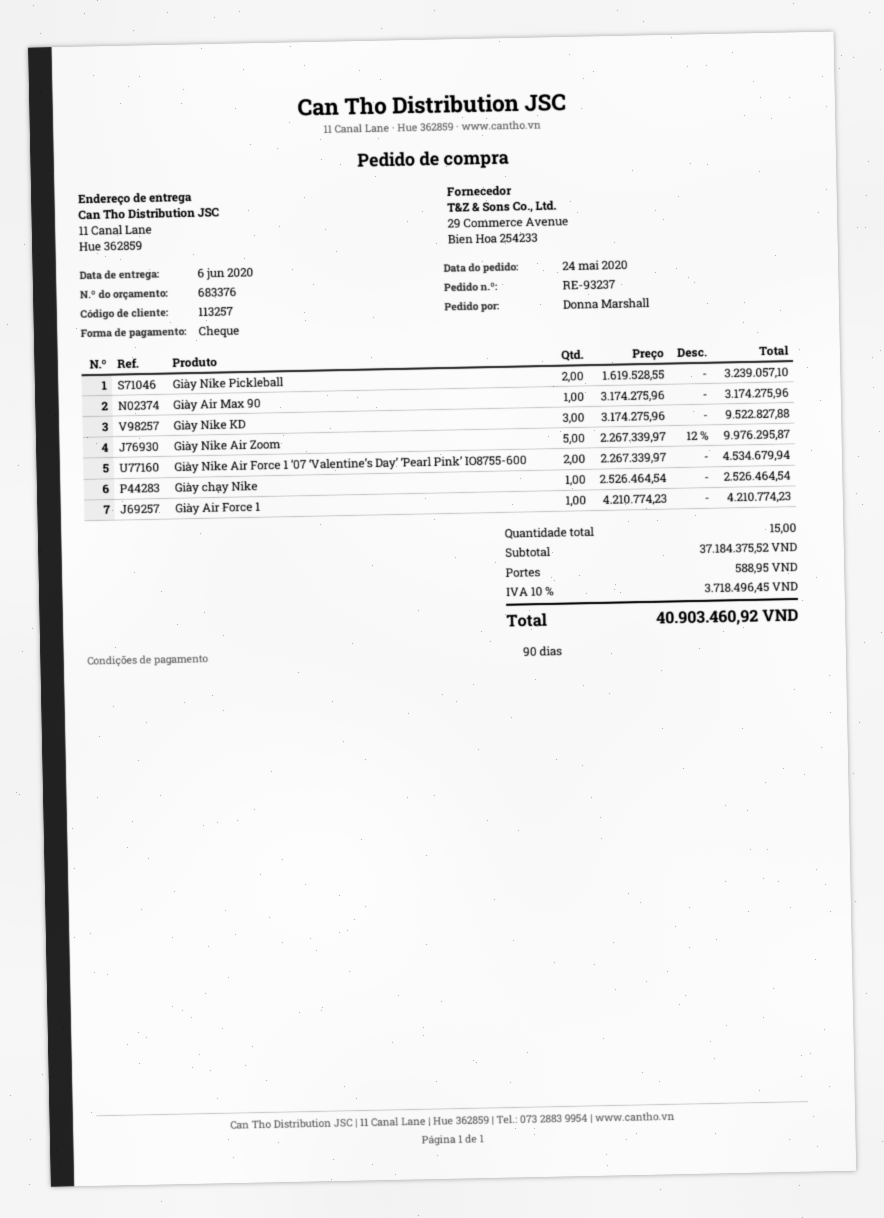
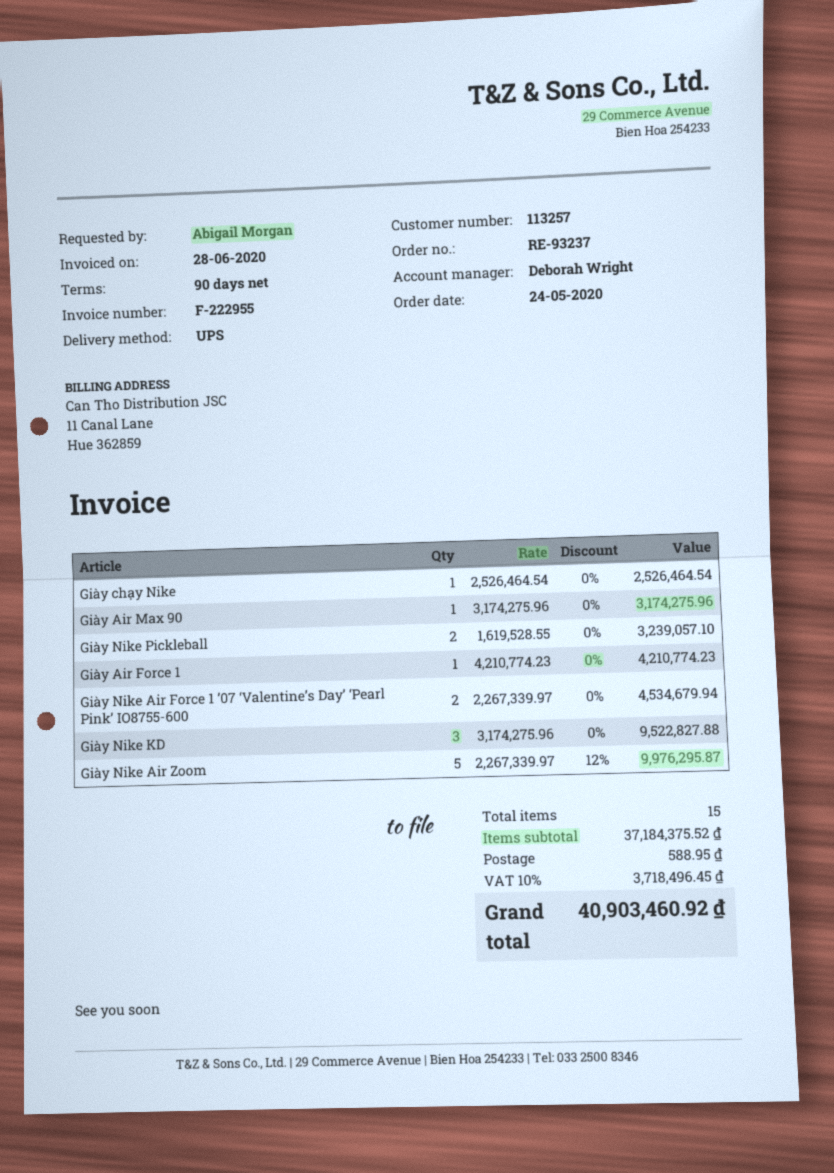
ordered by: Donna Marshall -> Abigail Morgan

